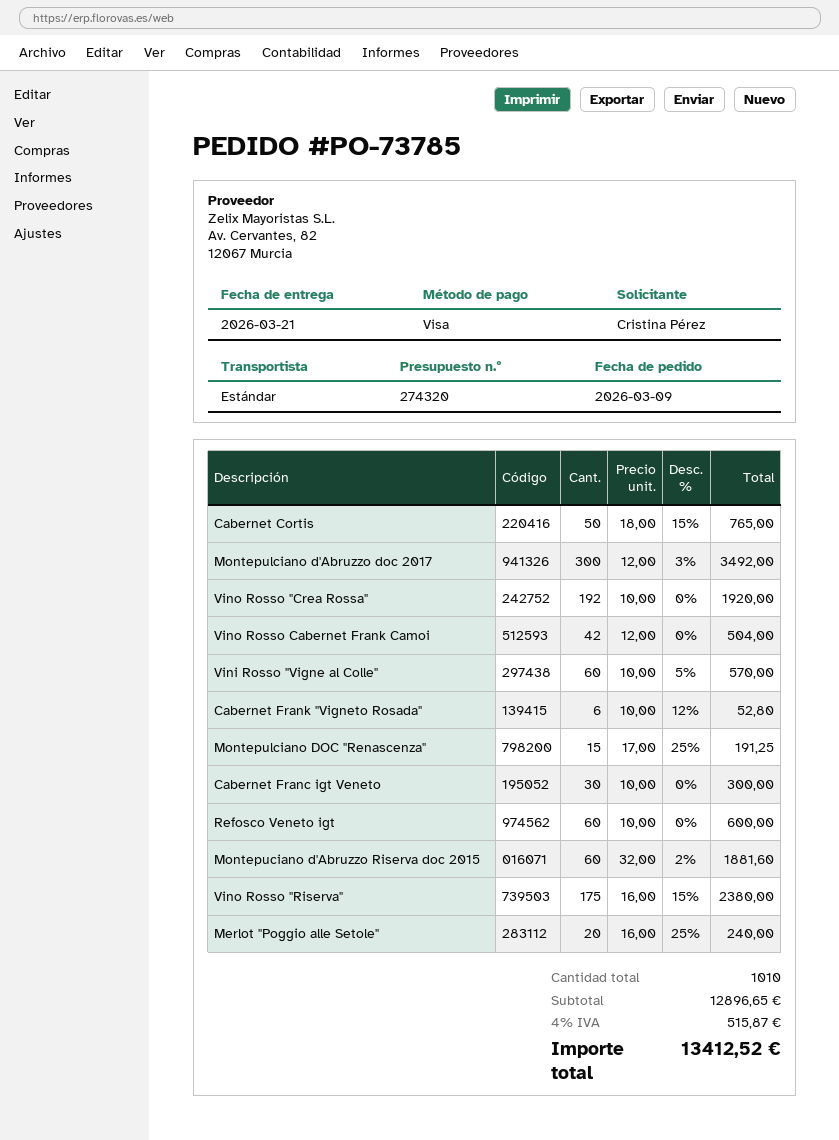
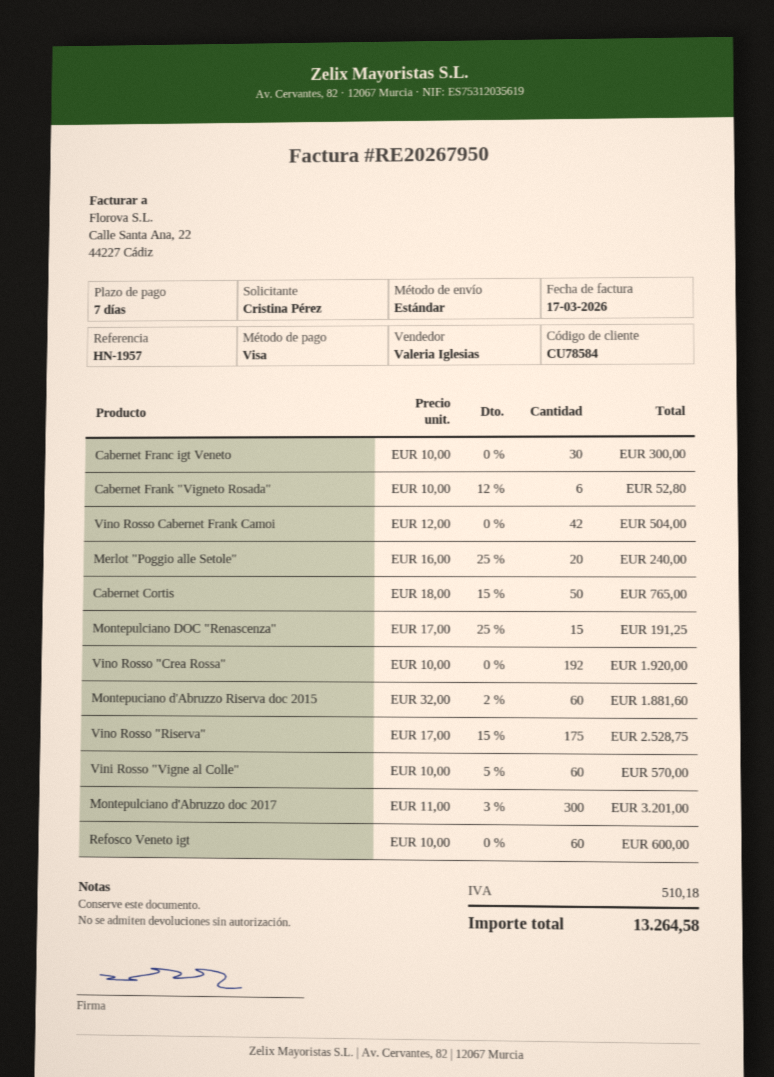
Montepulciano d'Abruzzo doc 2017: 300 x 12.00 - 3% = 3492.00 -> 300 x 11.00 - 3% = 3201.00
Vino Rosso "Riserva": 175 x 16.00 - 15% = 2380.00 -> 175 x 17.00 - 15% = 2528.75
tax: 515.87 -> 510.18
total: 13412.52 -> 13264.58

